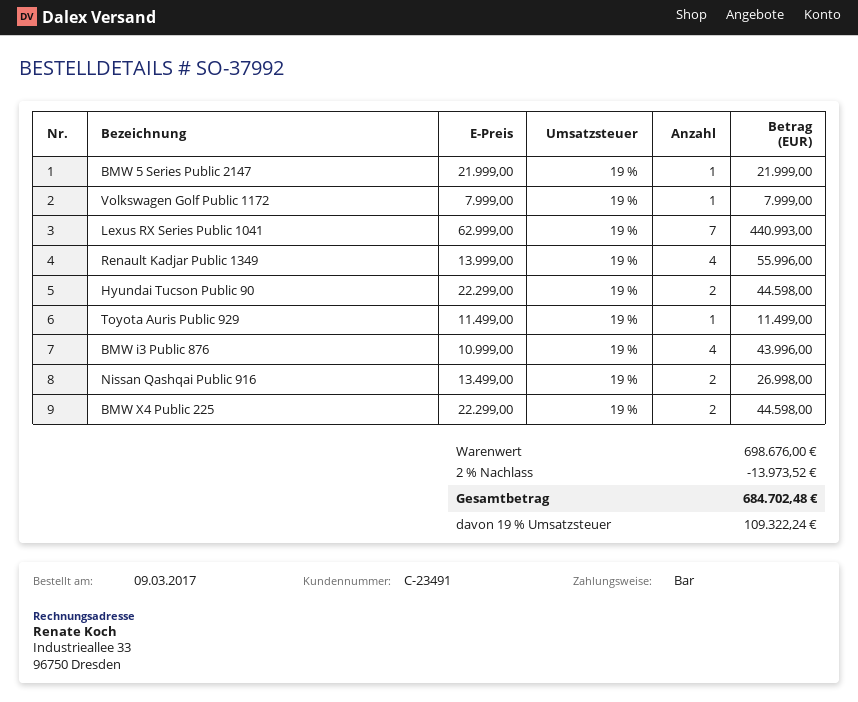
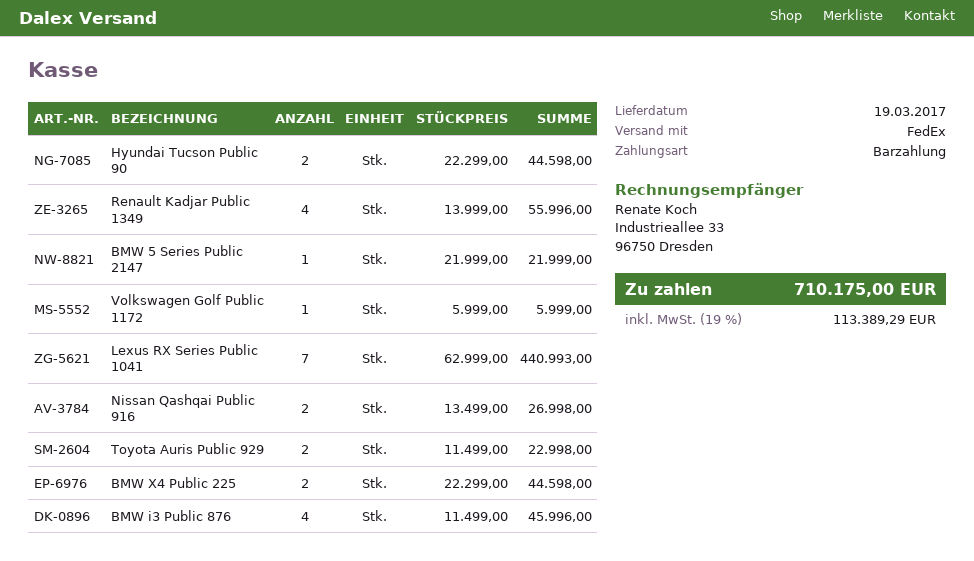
Volkswagen Golf Public 1172: 1 x 7999.00 = 7999.00 -> 1 x 5999.00 = 5999.00
Toyota Auris Public 929: 1 x 11499.00 = 11499.00 -> 2 x 11499.00 = 22998.00
BMW i3 Public 876: 4 x 10999.00 = 43996.00 -> 4 x 11499.00 = 45996.00
discount: 2% = 13973.52 -> none
tax: 19% = 109322.24 -> 19% = 113389.29
total: 684702.48 -> 710175.00

